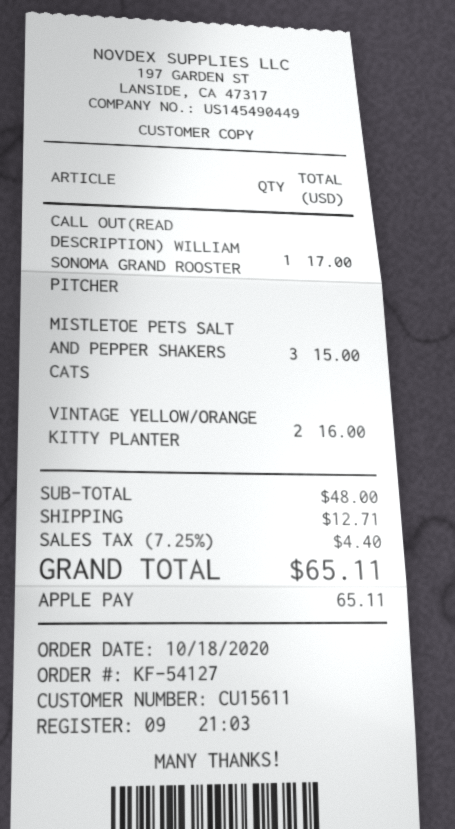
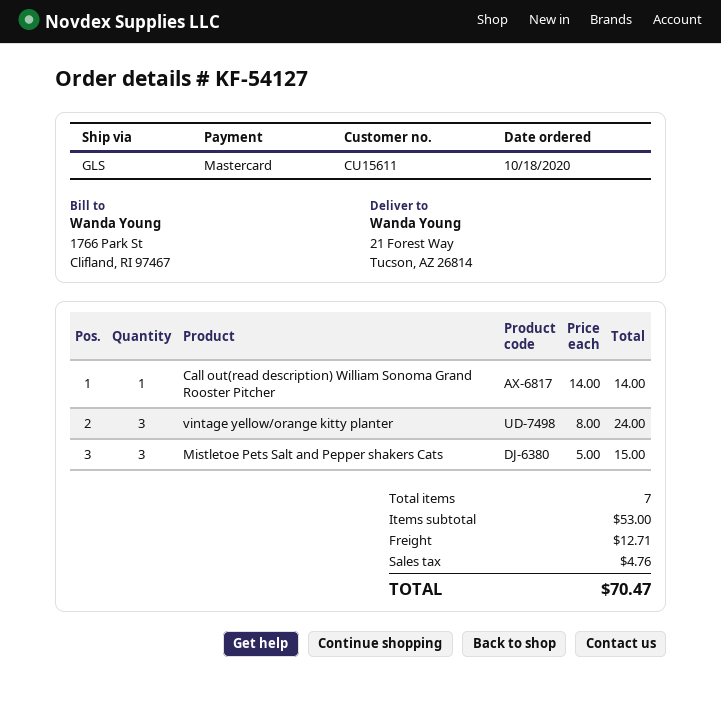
payment method: Apple Pay -> Mastercard
CALL OUT(READ DESCRIPTION) WILLIAM SONOMA GRAND ROOSTER PITCHER: 1 for 17.00 -> 1 for 14.00
VINTAGE YELLOW/ORANGE KITTY PLANTER: 2 for 16.00 -> 3 for 24.00
subtotal: 48.00 -> 53.00
tax: 4.40 -> 4.76
total: 65.11 -> 70.47

